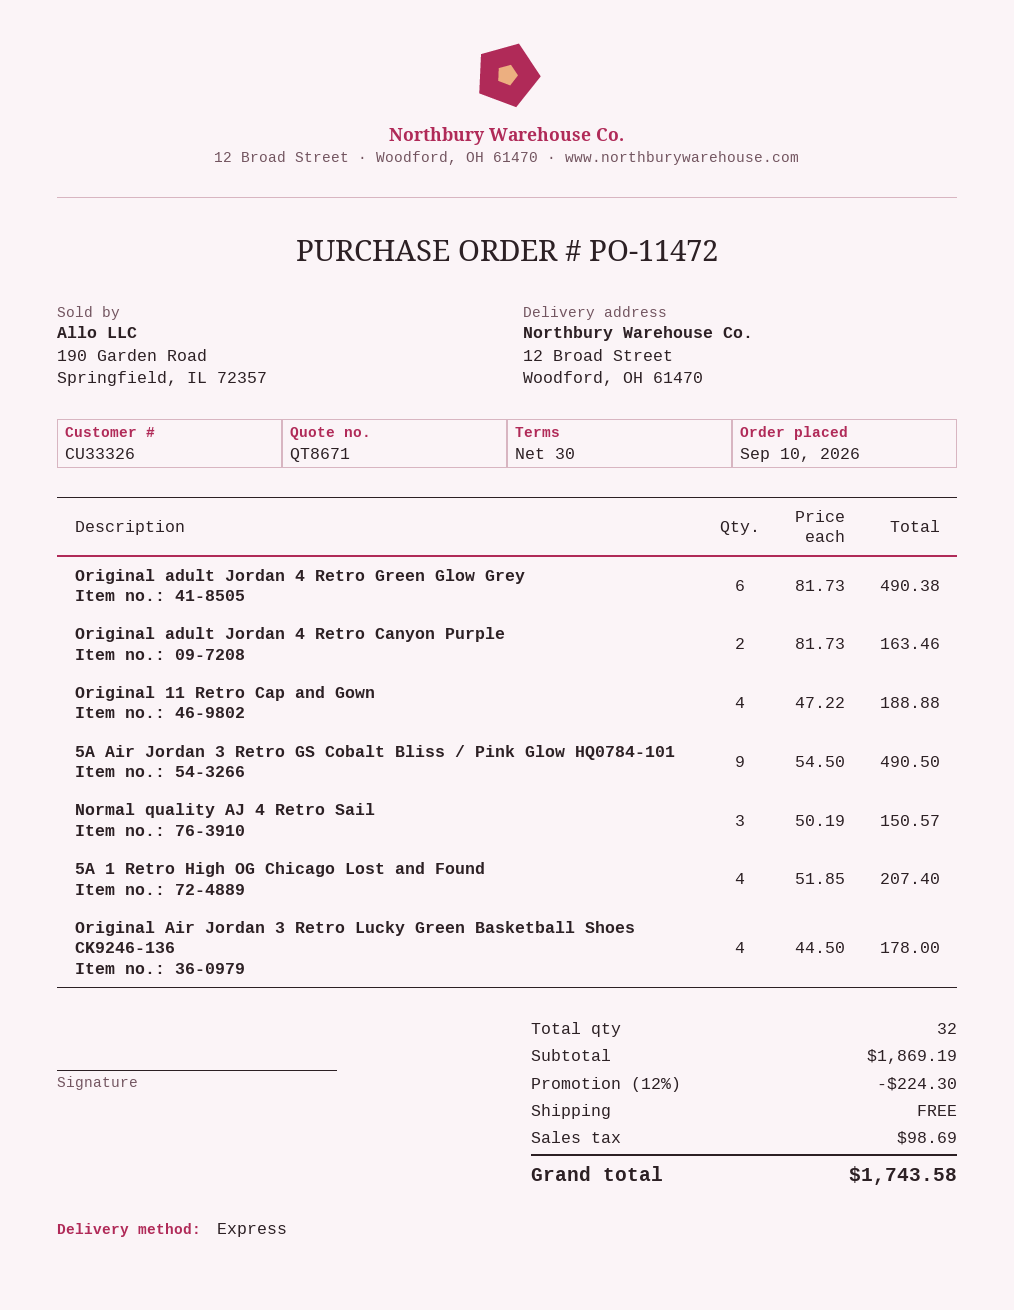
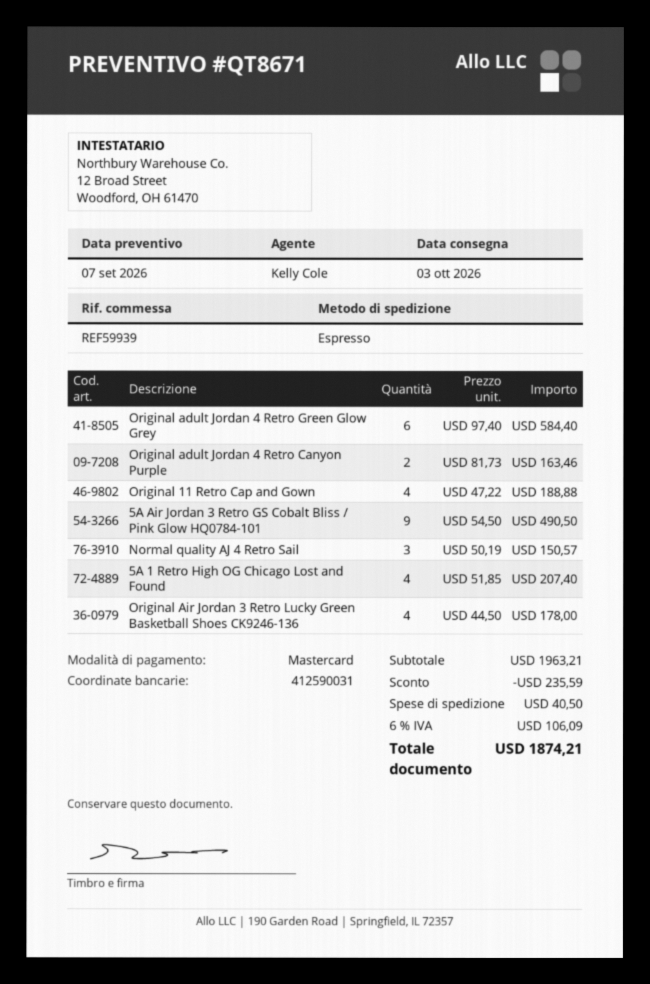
Original adult Jordan 4 Retro Green Glow Grey: 6 x 81.73 = 490.38 -> 6 x 97.40 = 584.40
subtotal: 1869.19 -> 1963.21
discount: 224.30 -> 235.59
shipping: 0.00 -> 40.50
tax: 98.69 -> 106.09
total: 1743.58 -> 1874.21

